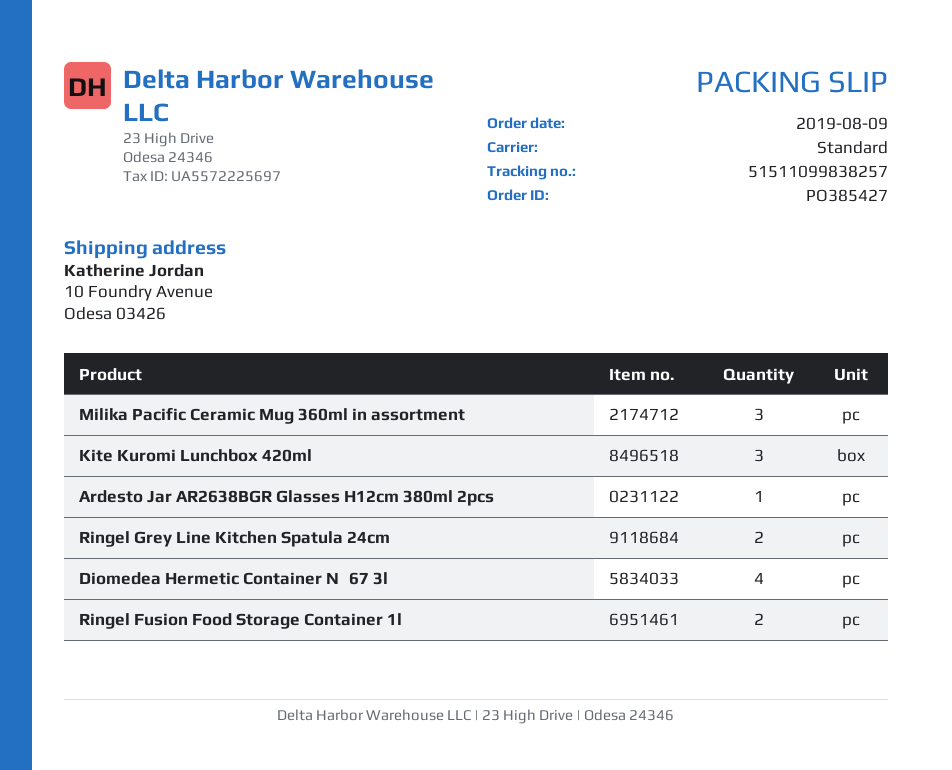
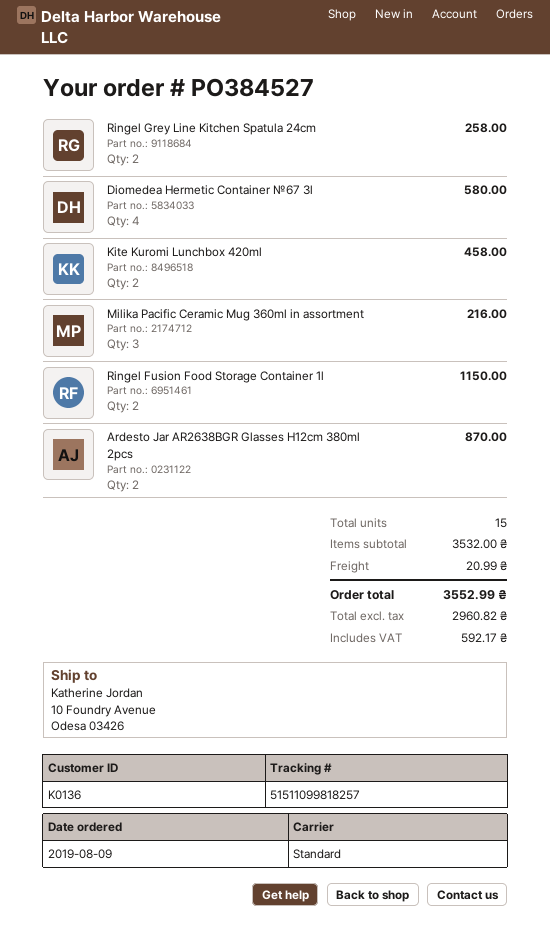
order number: PO385427 -> PO384527
tracking number: 51511099838257 -> 51511099818257
Kite Kuromi Lunchbox 420ml: 3 -> 2
Ardesto Jar AR2638BGR Glasses H12cm 380ml 2pcs: 1 -> 2

